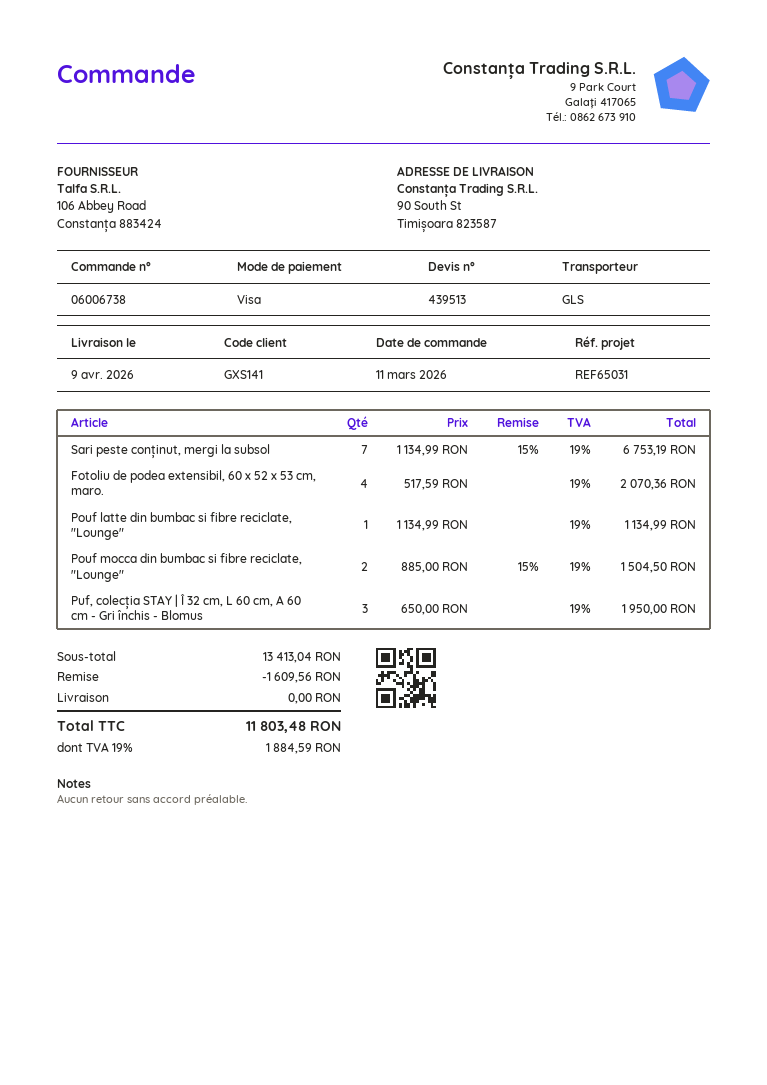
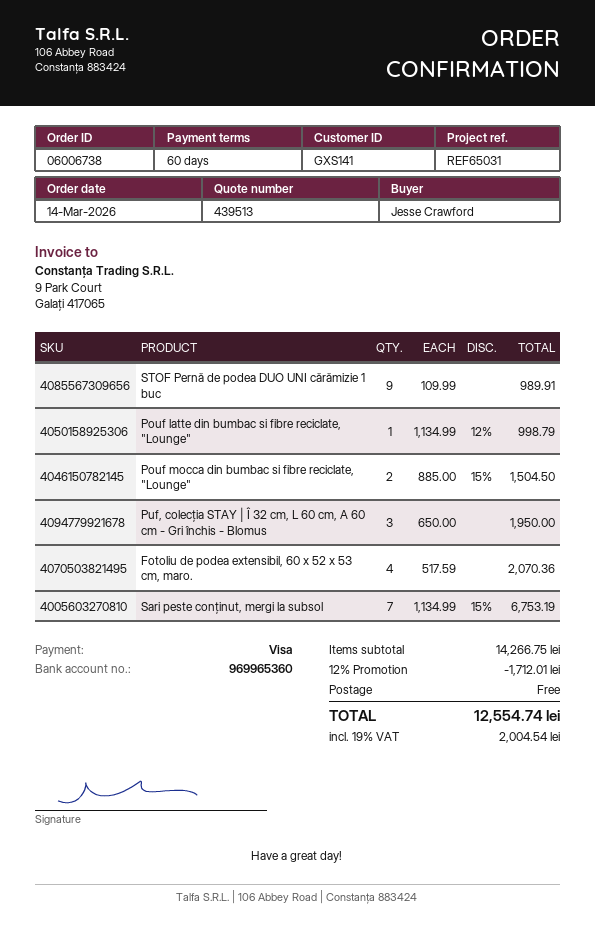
order date: 2026-03-11 -> 2026-03-14
Pouf latte din bumbac si fibre reciclate, "Lounge": 1 x 1134.99 = 1134.99 -> 1 x 1134.99 - 12% = 998.79
STOF Pernă de podea DUO UNI cărămizie 1 buc: none -> 9 x 109.99 = 989.91
subtotal: 13413.04 -> 14266.75
discount: 1609.56 -> 1712.01
tax: 19% = 1884.59 -> 19% = 2004.54
total: 11803.48 -> 12554.74

